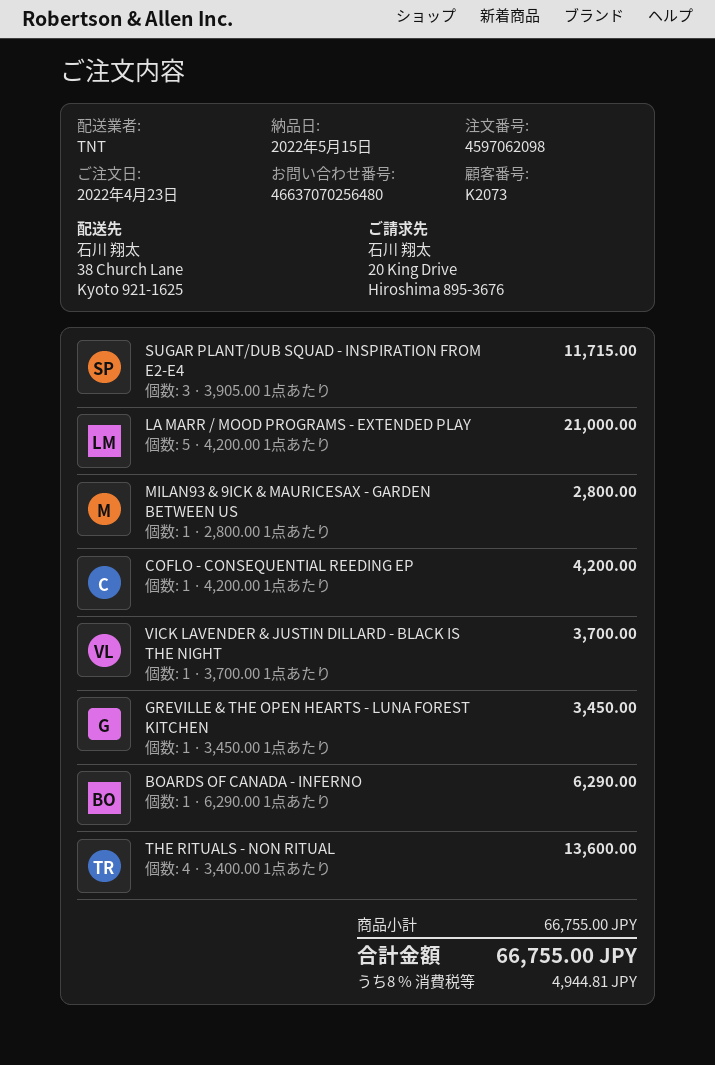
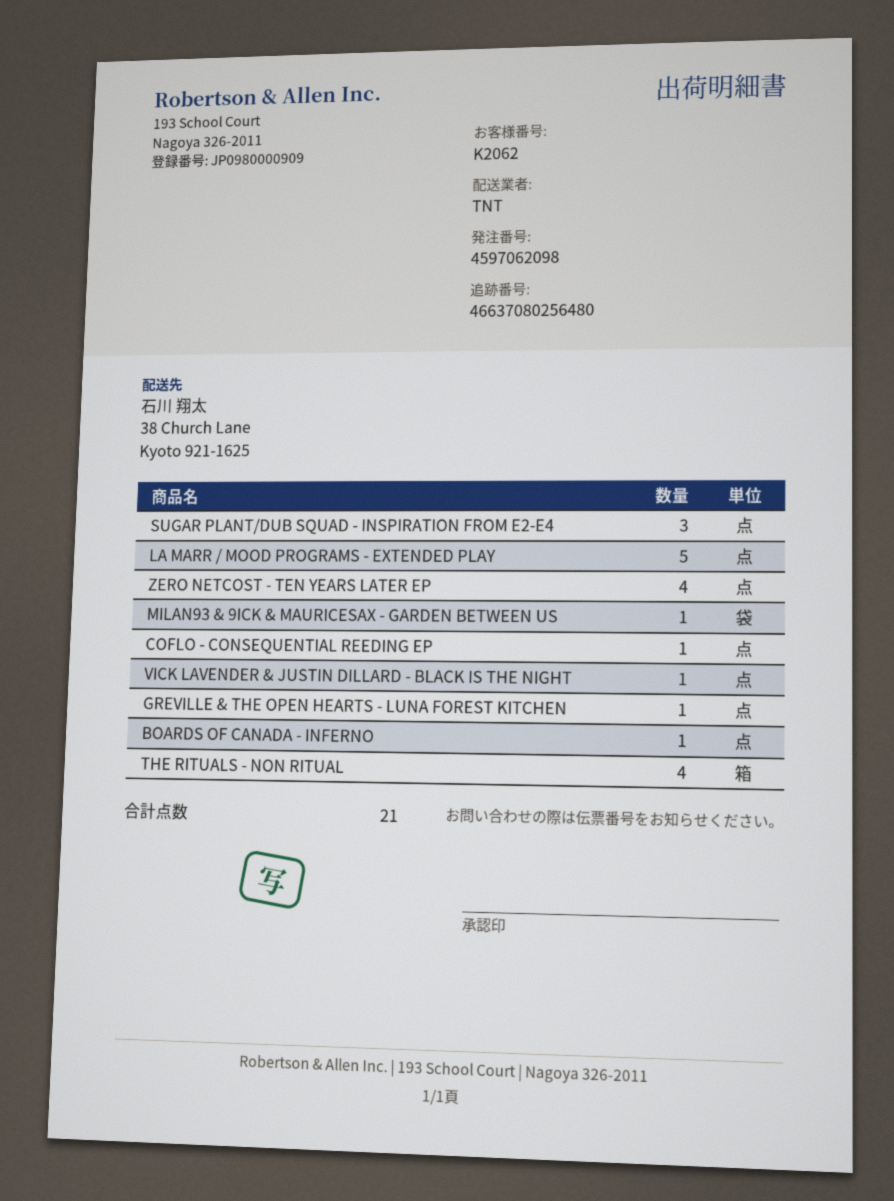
customer number: K2073 -> K2062
tracking number: 46637070256480 -> 46637080256480
ZERO NETCOST - TEN YEARS LATER EP: none -> 4

